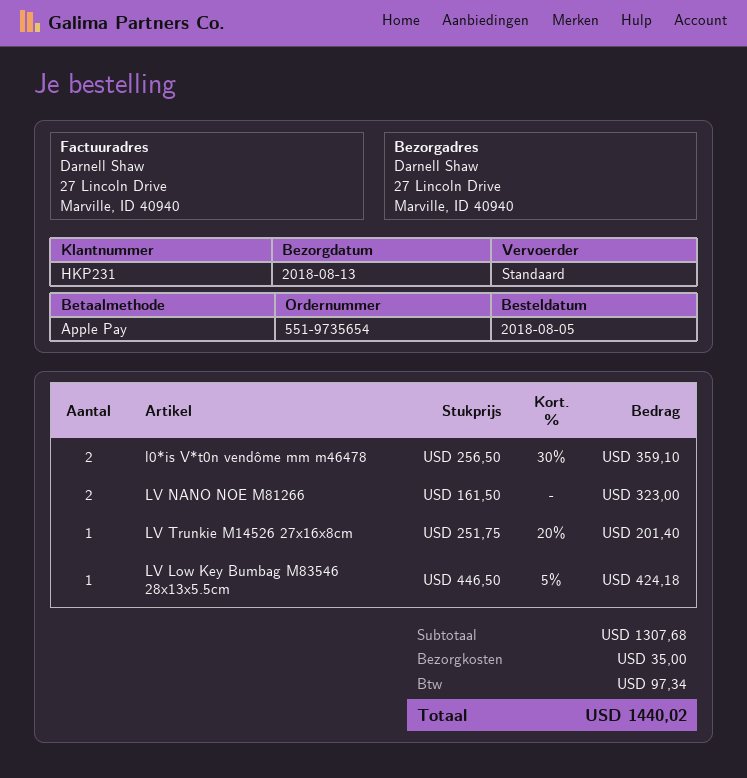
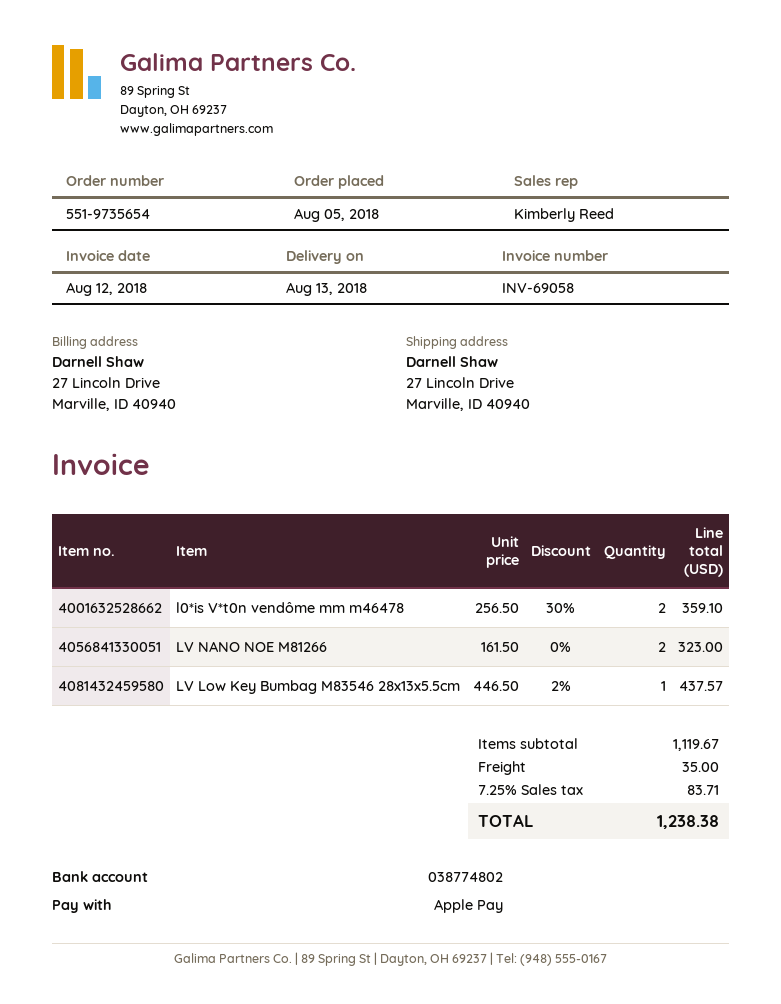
LV Trunkie M14526 27x16x8cm: 1 x 251.75 - 20% = 201.40 -> none
LV Low Key Bumbag M83546 28x13x5.5cm: 1 x 446.50 - 5% = 424.18 -> 1 x 446.50 - 2% = 437.57
subtotal: 1307.68 -> 1119.67
tax: 97.34 -> 83.71
total: 1440.02 -> 1238.38

